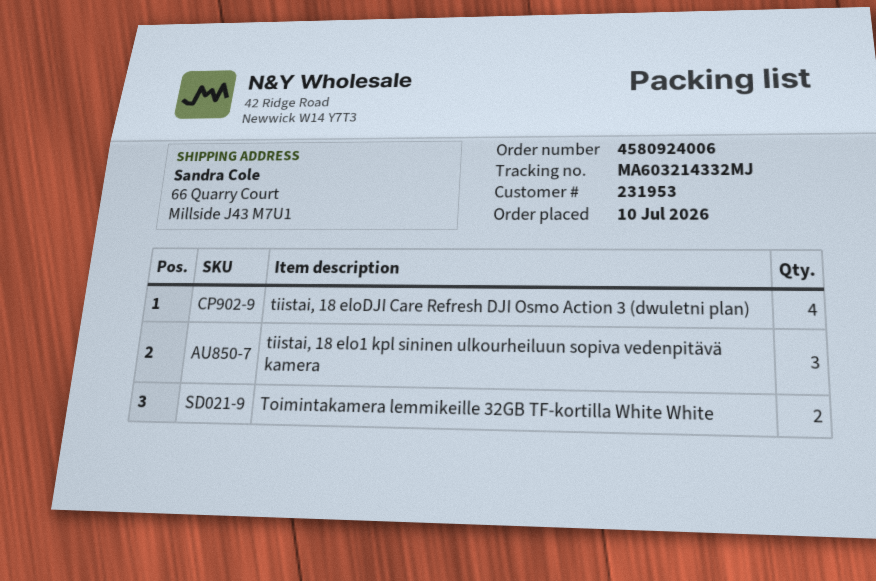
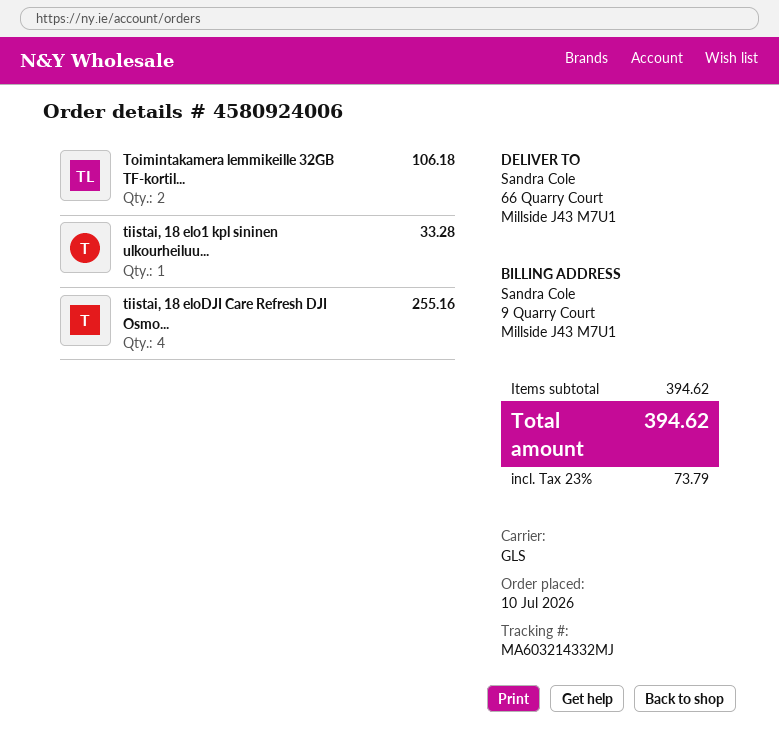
tiistai, 18 elo1 kpl sininen ulkourheiluun sopiva vedenpitävä kamera: 3 -> 1

